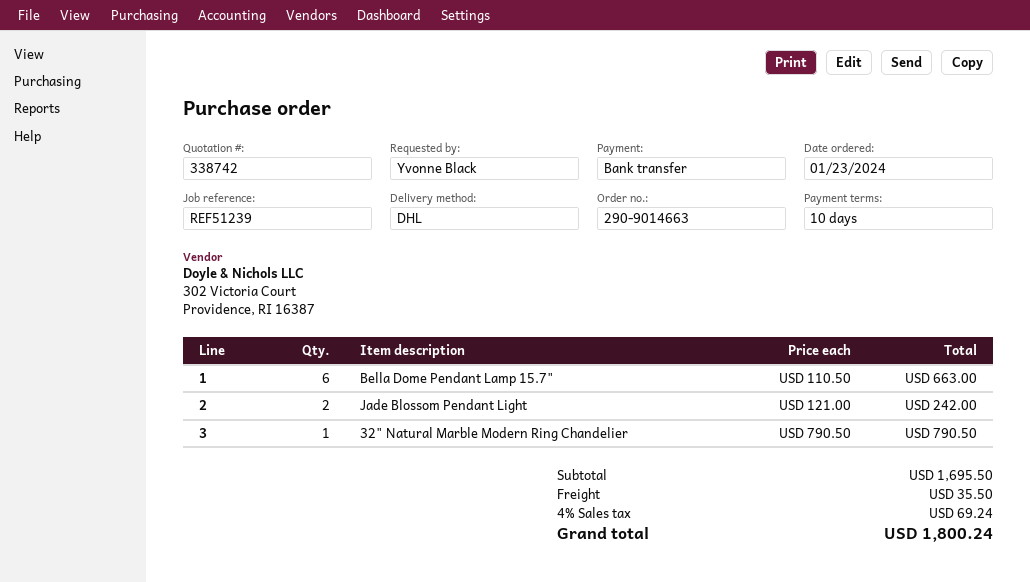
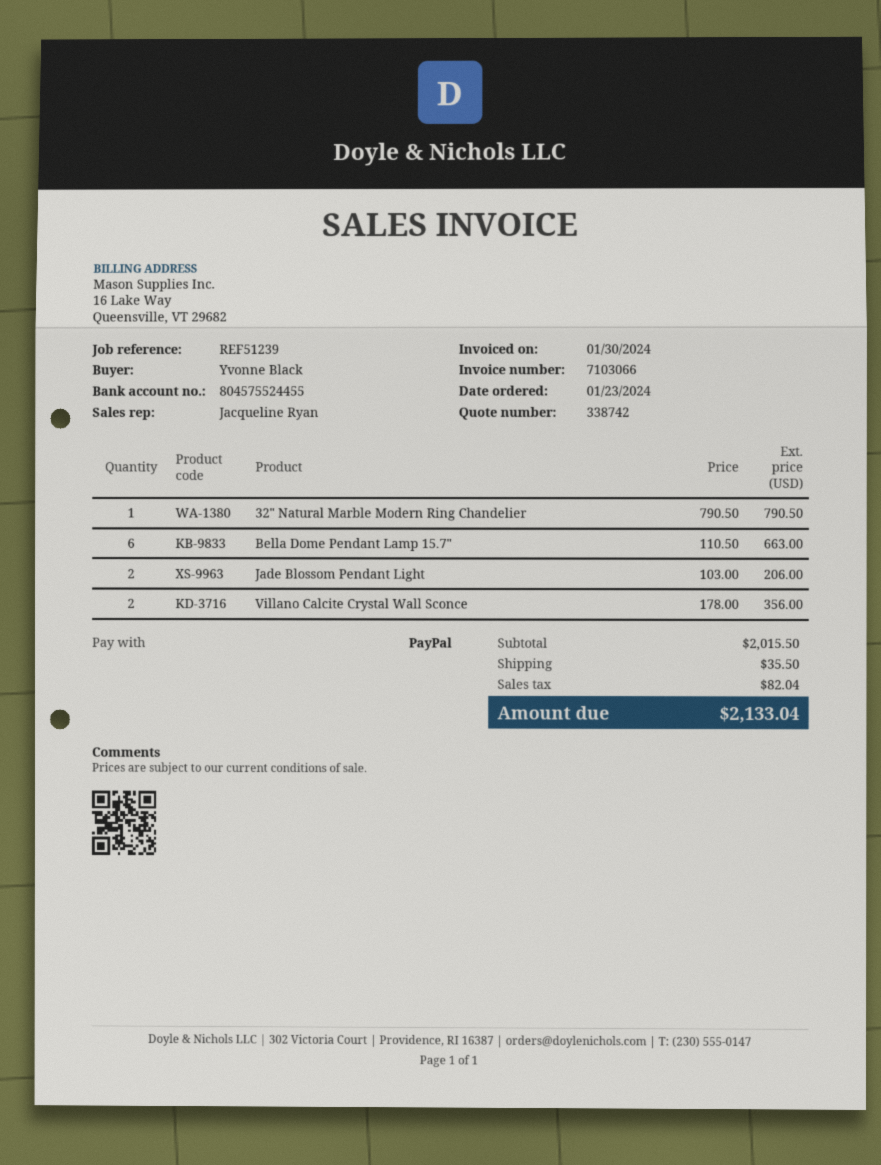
payment method: bank transfer -> PayPal
Jade Blossom Pendant Light: 2 x 121.00 = 242.00 -> 2 x 103.00 = 206.00
Villano Calcite Crystal Wall Sconce: none -> 2 x 178.00 = 356.00
subtotal: 1695.50 -> 2015.50
tax: 69.24 -> 82.04
total: 1800.24 -> 2133.04

